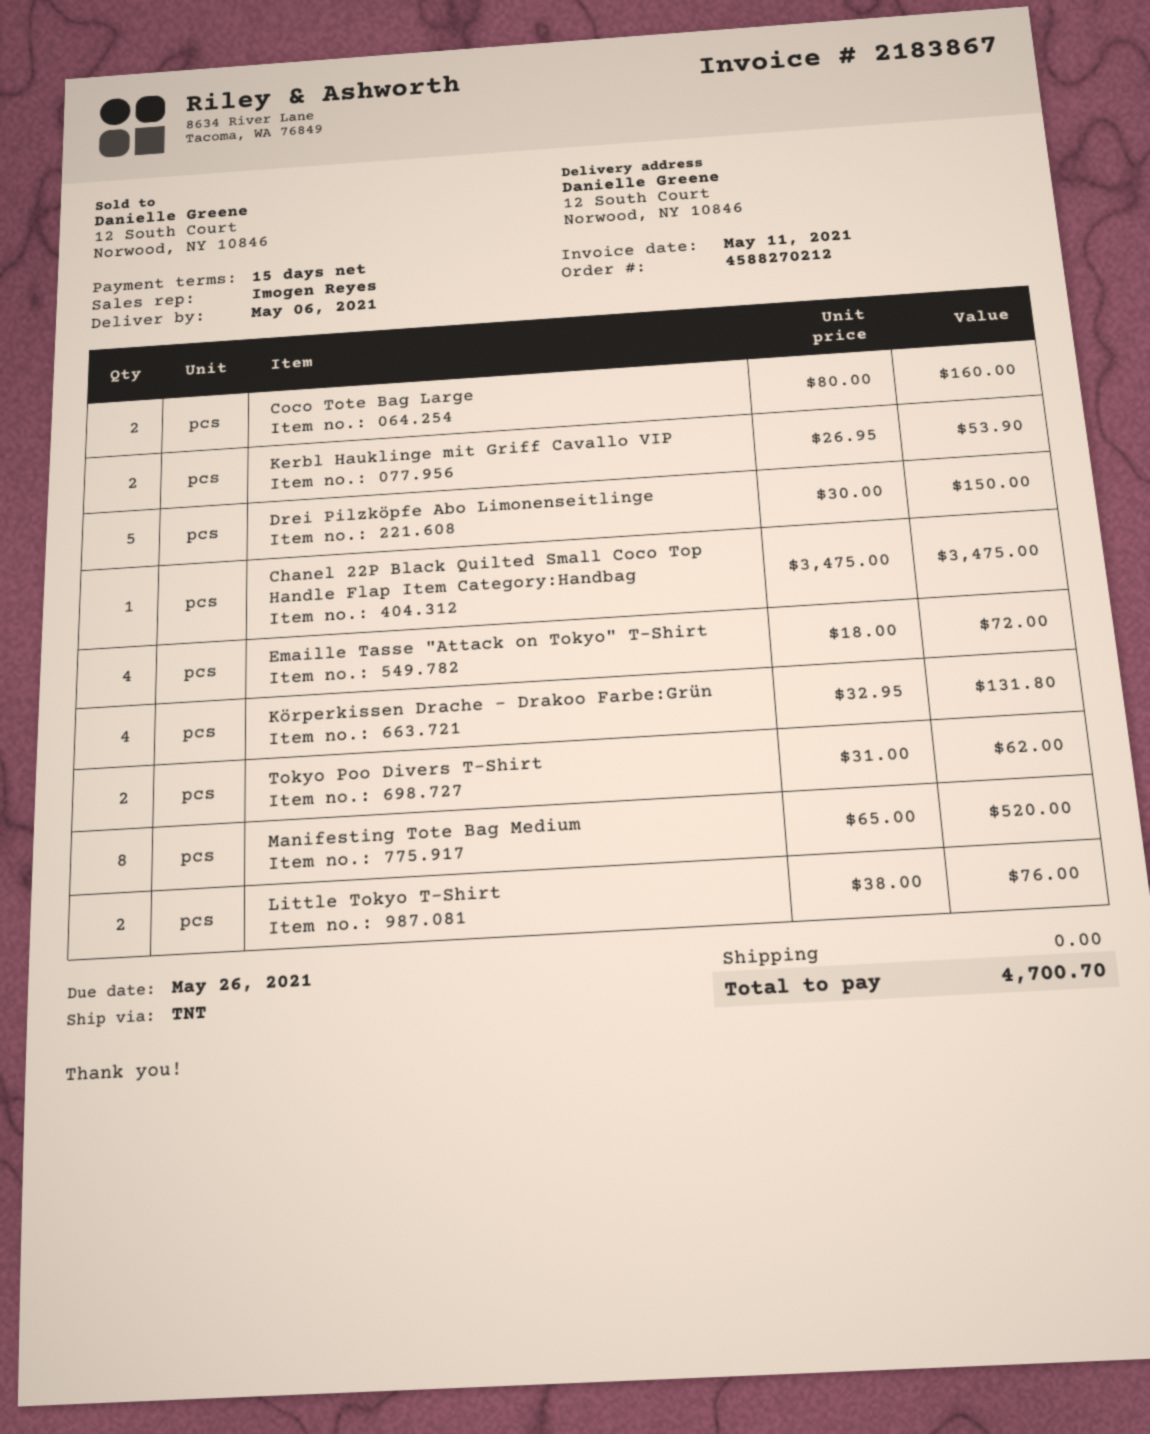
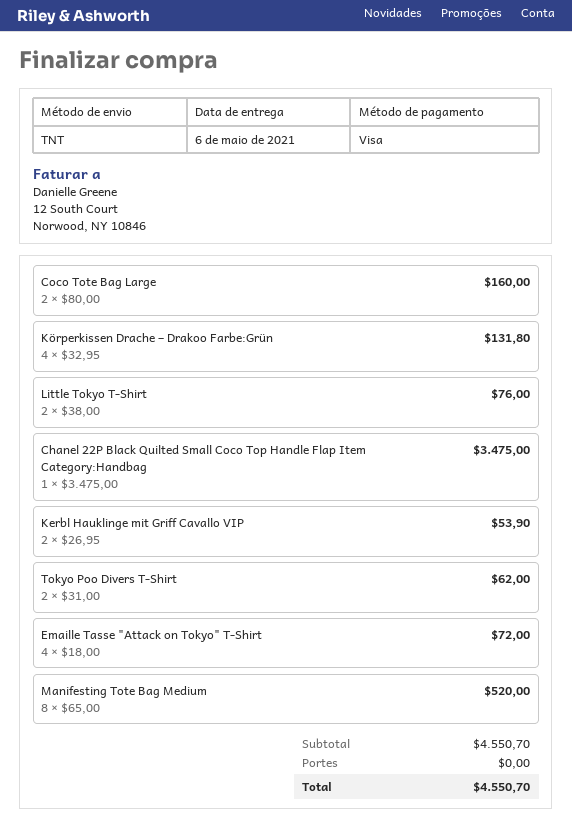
Drei Pilzköpfe Abo Limonenseitlinge: 5 x 30.00 = 150.00 -> none
total: 4700.70 -> 4550.70

